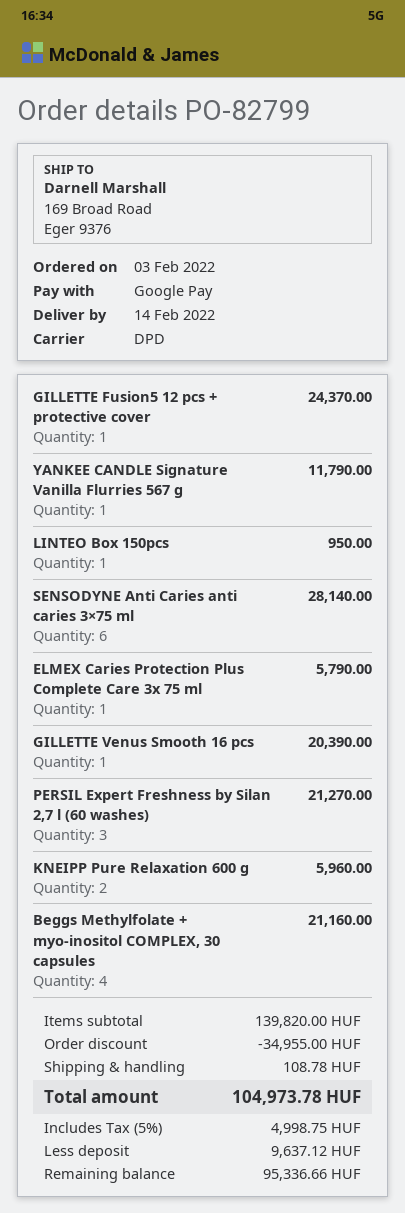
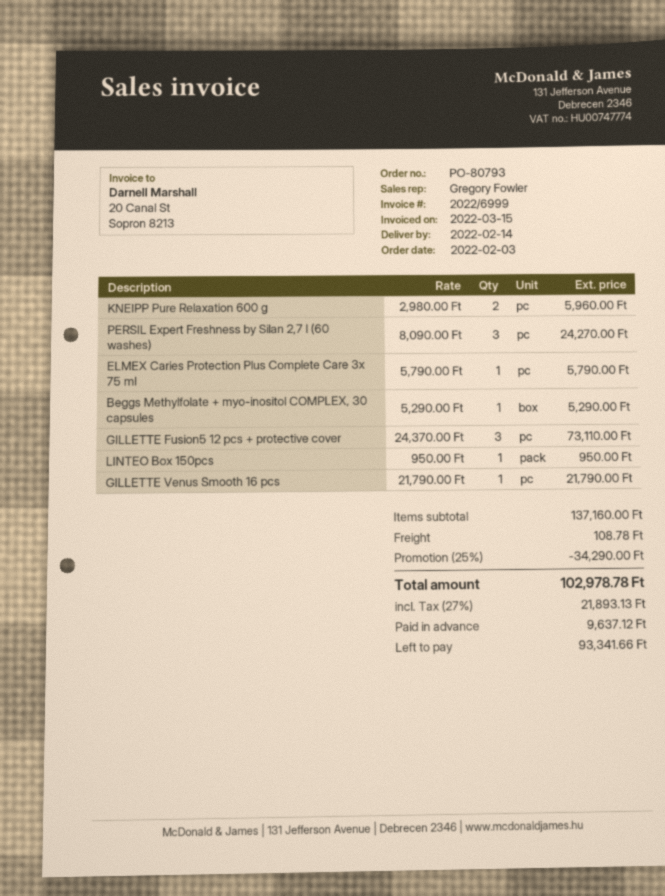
order number: PO-82799 -> PO-80793
GILLETTE Fusion5 12 pcs + protective cover: 1 for 24370.00 -> 3 for 73110.00
YANKEE CANDLE Signature Vanilla Flurries 567 g: 1 for 11790.00 -> none
SENSODYNE Anti Caries anti caries 3×75 ml: 6 for 28140.00 -> none
GILLETTE Venus Smooth 16 pcs: 1 for 20390.00 -> 1 for 21790.00
PERSIL Expert Freshness by Silan 2,7 l (60 washes): 3 for 21270.00 -> 3 for 24270.00
Beggs Methylfolate + myo-inositol COMPLEX, 30 capsules: 4 for 21160.00 -> 1 for 5290.00
subtotal: 139820.00 -> 137160.00
discount: 34955.00 -> 34290.00
tax: 5% = 4998.75 -> 27% = 21893.13
total: 104973.78 -> 102978.78
balance: 95336.66 -> 93341.66

